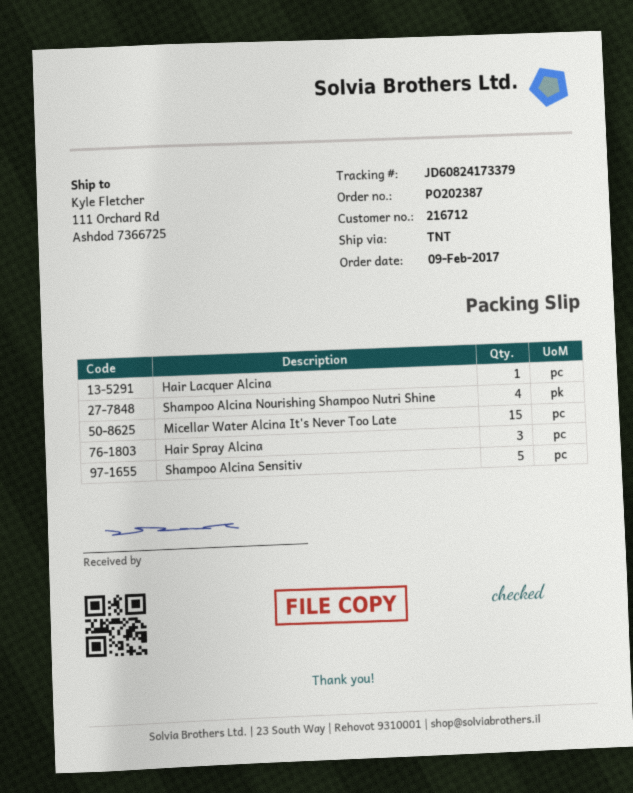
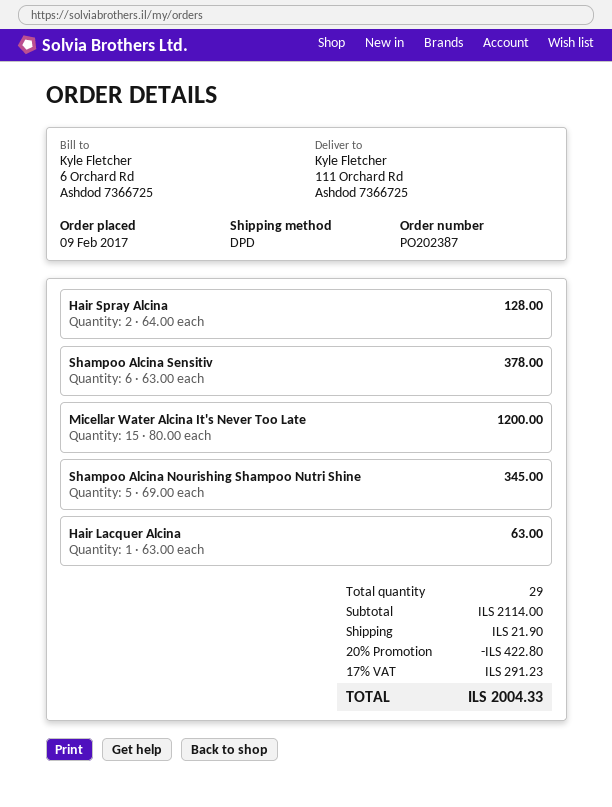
shipping method: TNT -> DPD
Shampoo Alcina Nourishing Shampoo Nutri Shine: 4 -> 5
Hair Spray Alcina: 3 -> 2
Shampoo Alcina Sensitiv: 5 -> 6

